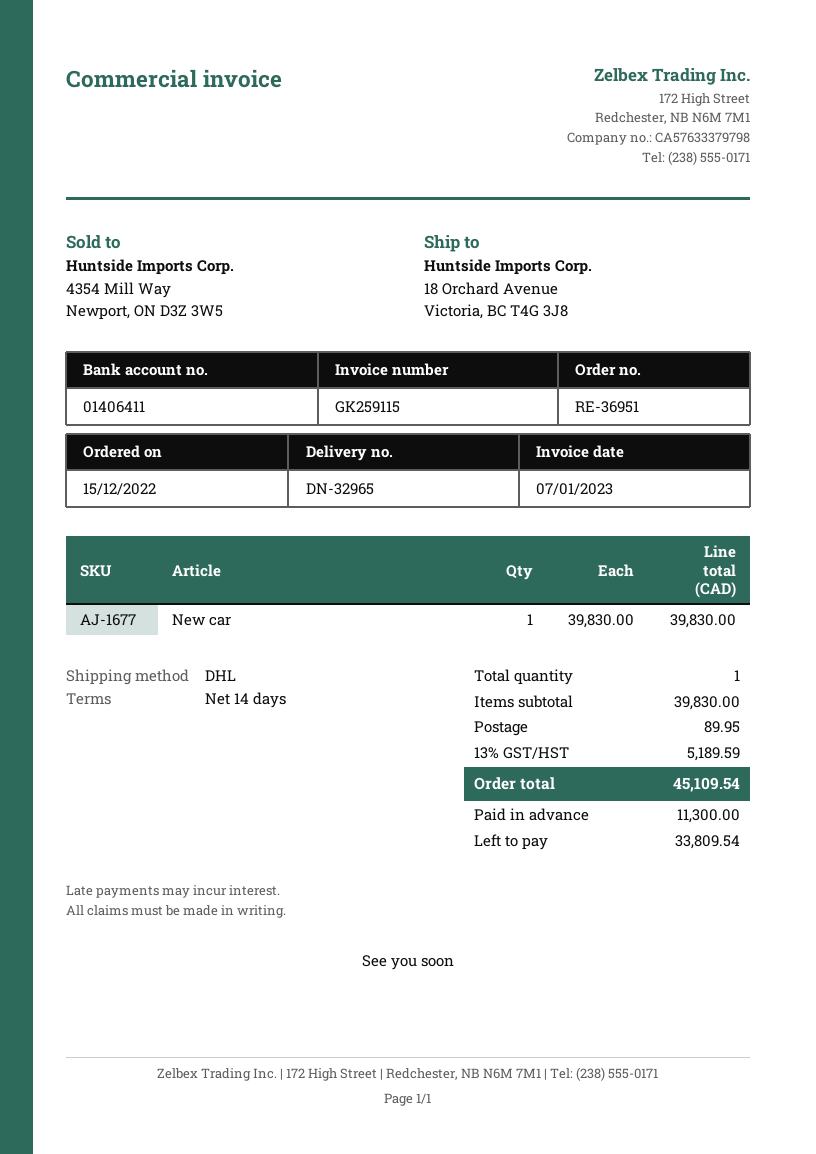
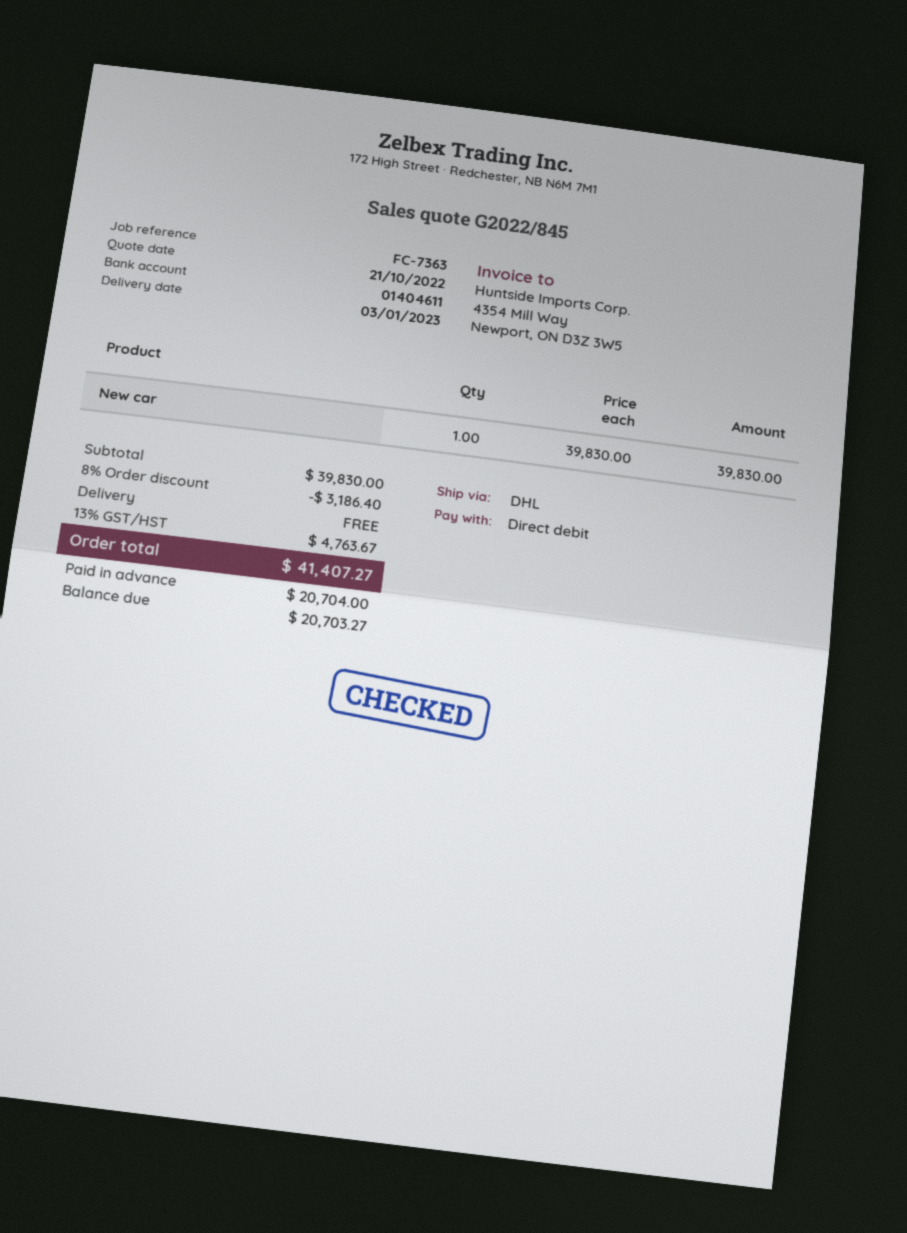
bank account: 01406411 -> 01404611
discount: none -> 8% = 3186.40
shipping: 89.95 -> 0.00
tax: 13% = 5189.59 -> 13% = 4763.67
total: 45109.54 -> 41407.27
deposit: 11300.00 -> 20704.00
balance: 33809.54 -> 20703.27

